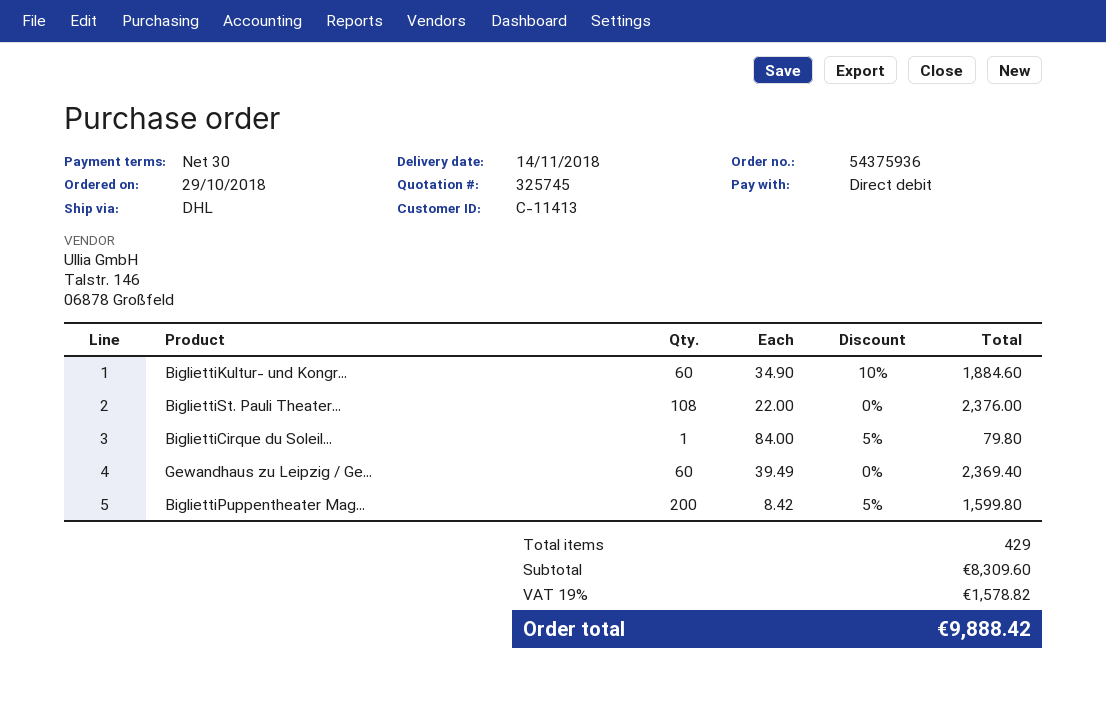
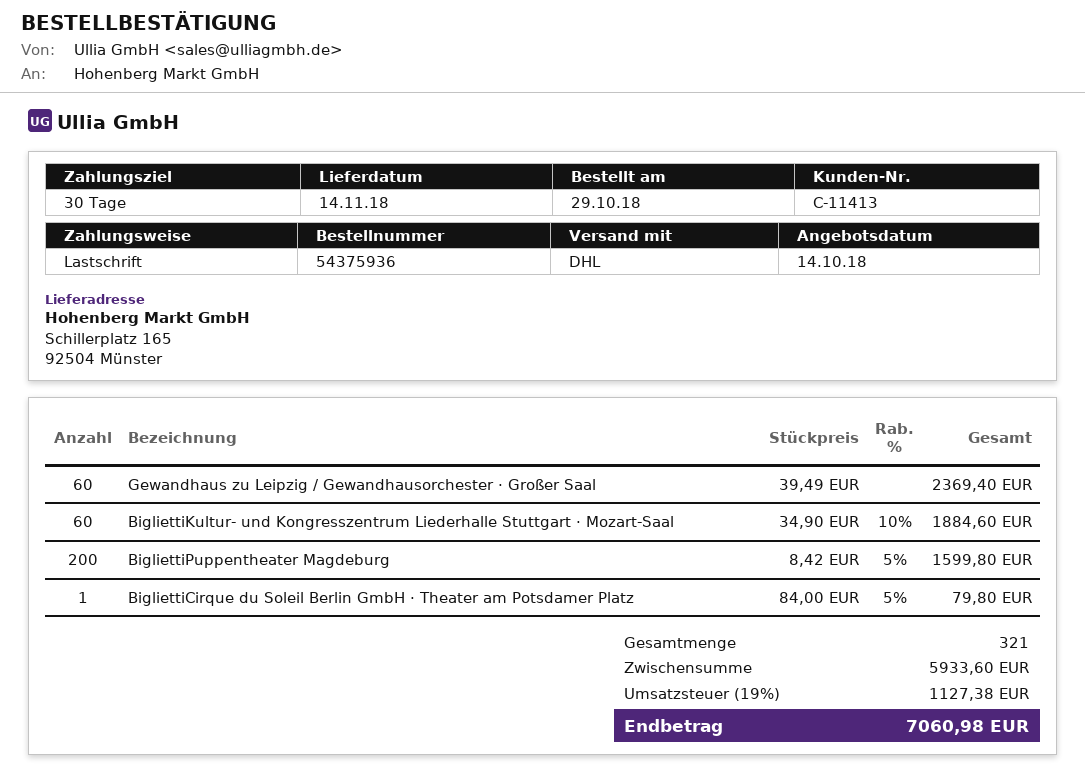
BigliettiSt. Pauli Theater...: 108 x 22.00 = 2376.00 -> none
total quantity: 429 -> 321
subtotal: 8309.60 -> 5933.60
tax: 19% = 1578.82 -> 19% = 1127.38
total: 9888.42 -> 7060.98

